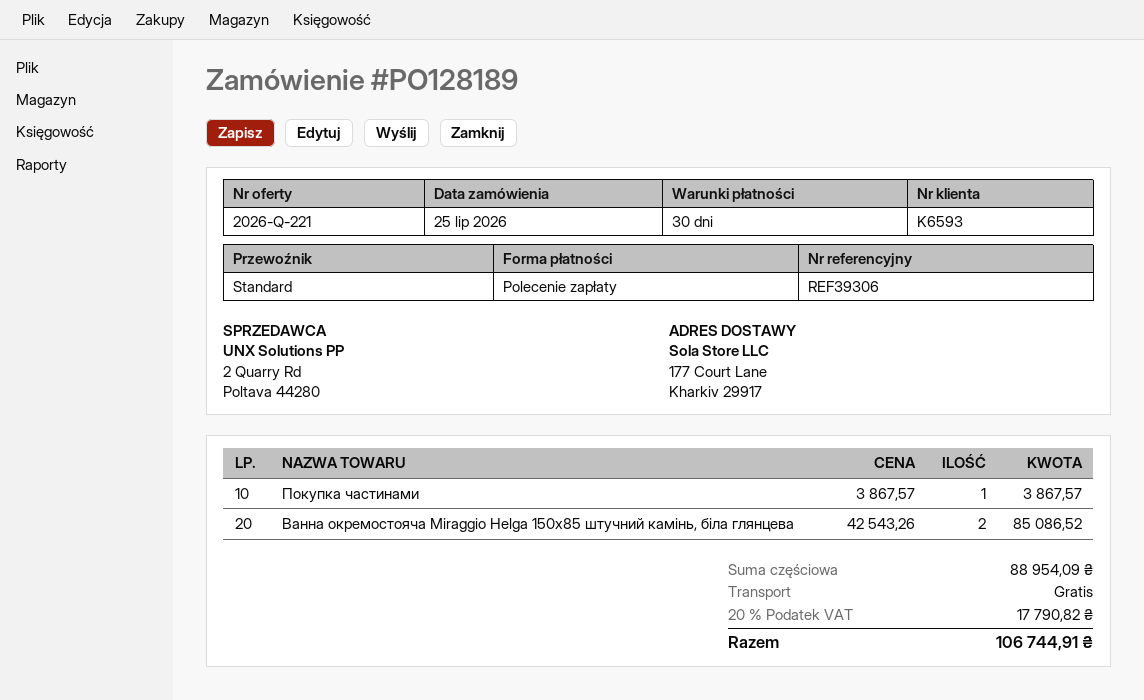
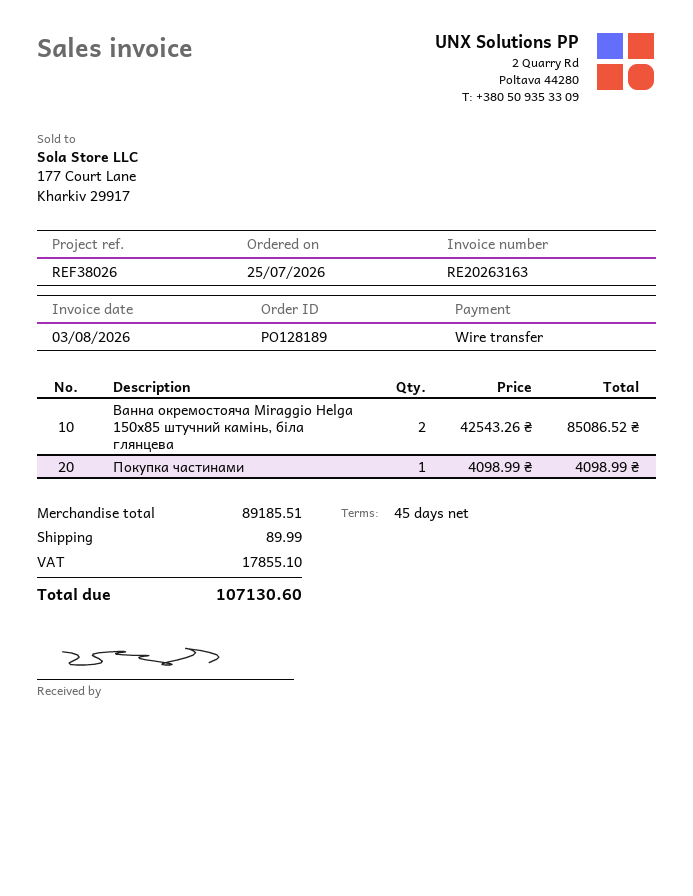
payment terms: 30 days -> 45 days
reference: REF39306 -> REF38026
payment method: direct debit -> bank transfer
Покупка частинами: 1 x 3867.57 = 3867.57 -> 1 x 4098.99 = 4098.99
subtotal: 88954.09 -> 89185.51
shipping: 0.00 -> 89.99
tax: 17790.82 -> 17855.10
total: 106744.91 -> 107130.60

